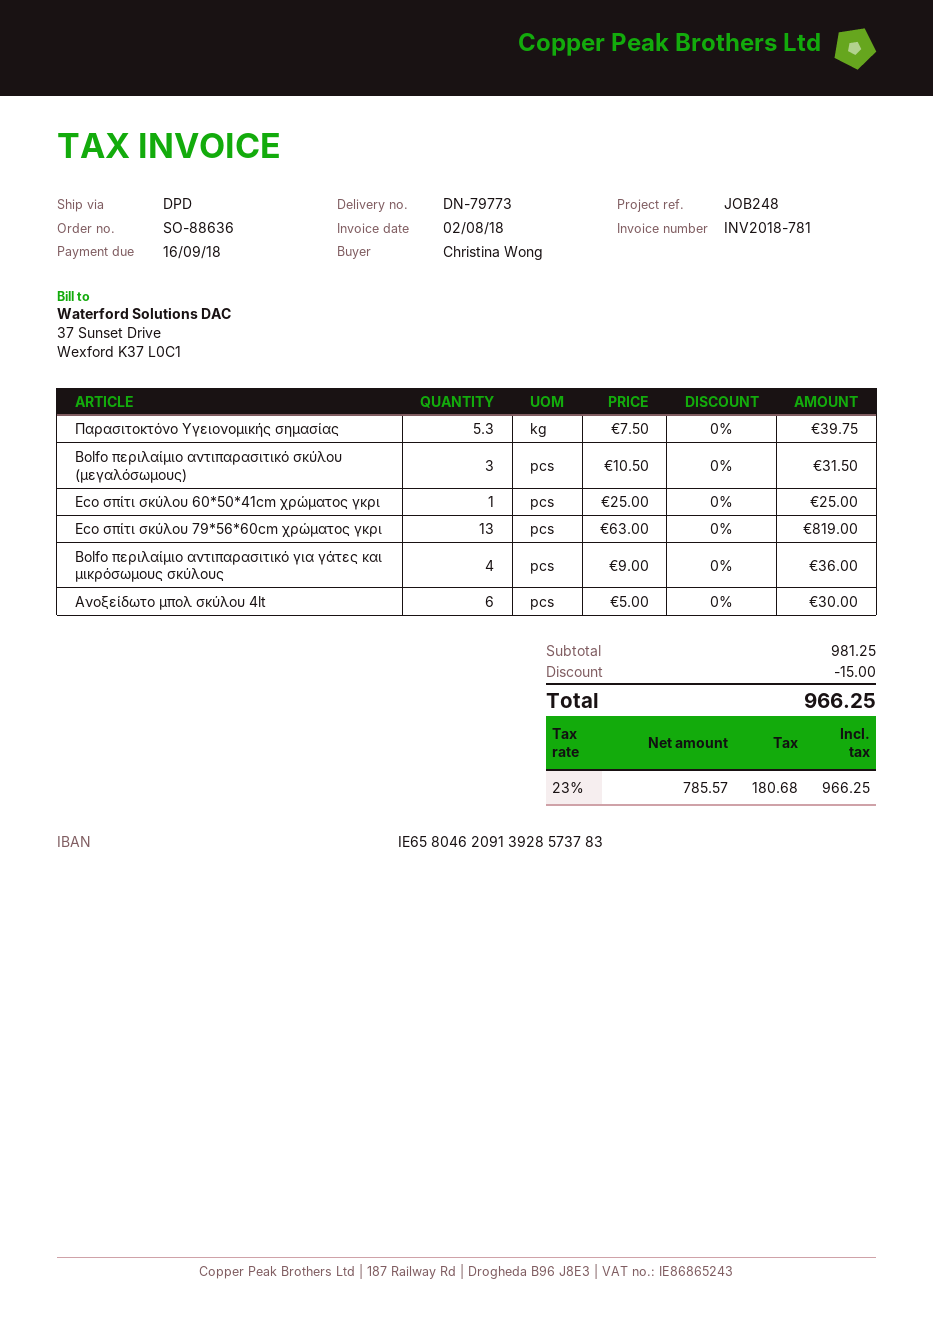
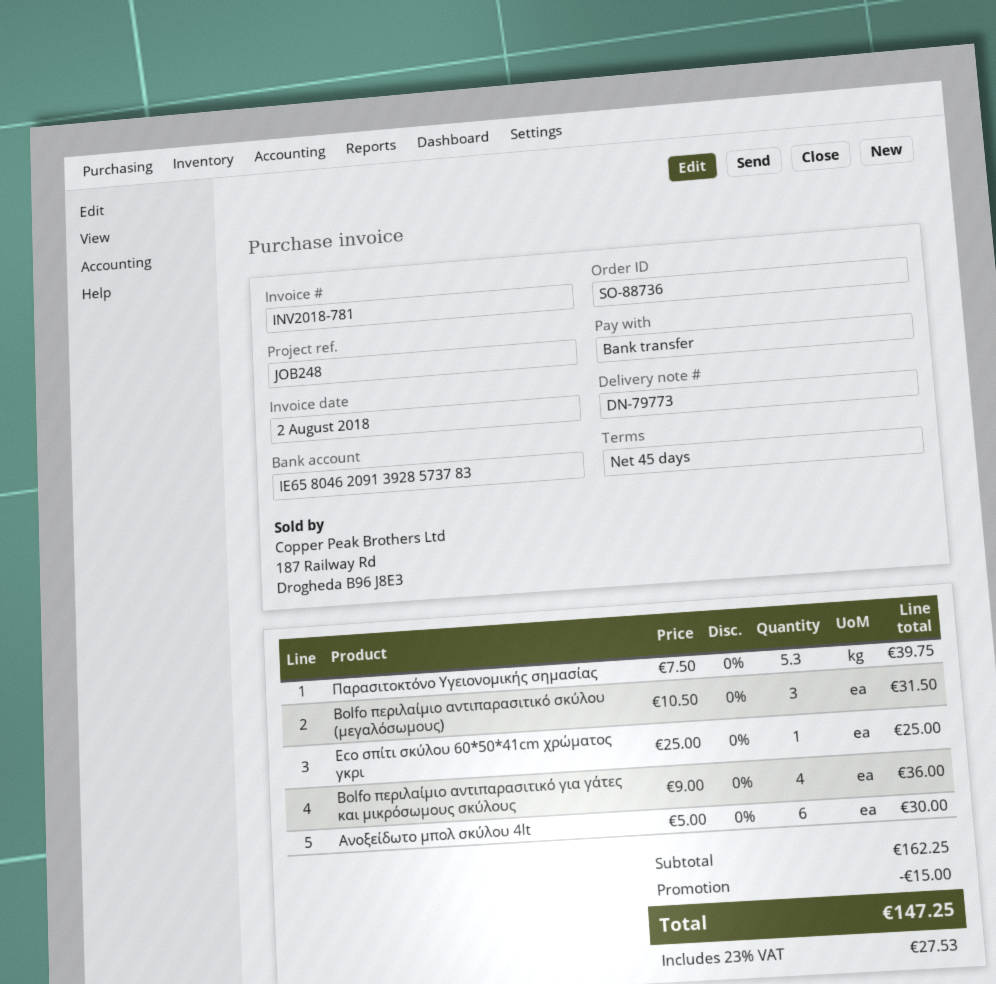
order number: SO-88636 -> SO-88736
Eco σπίτι σκύλου 79*56*60cm χρώματος γκρι: 13 x 63.00 = 819.00 -> none
subtotal: 981.25 -> 162.25
tax: 23% = 180.68 -> 23% = 27.53
total: 966.25 -> 147.25

